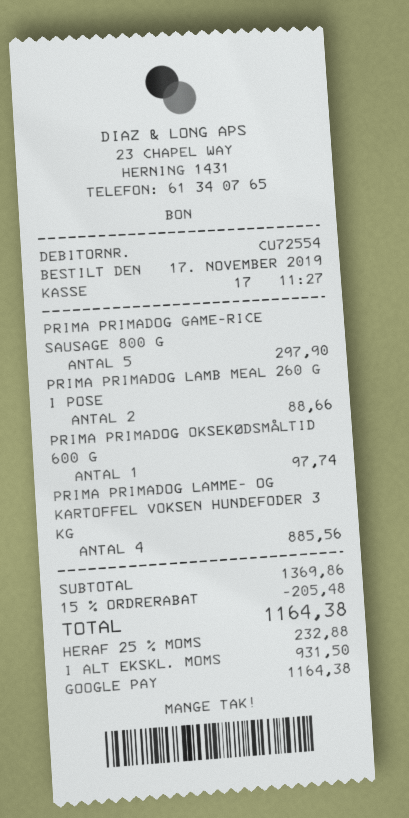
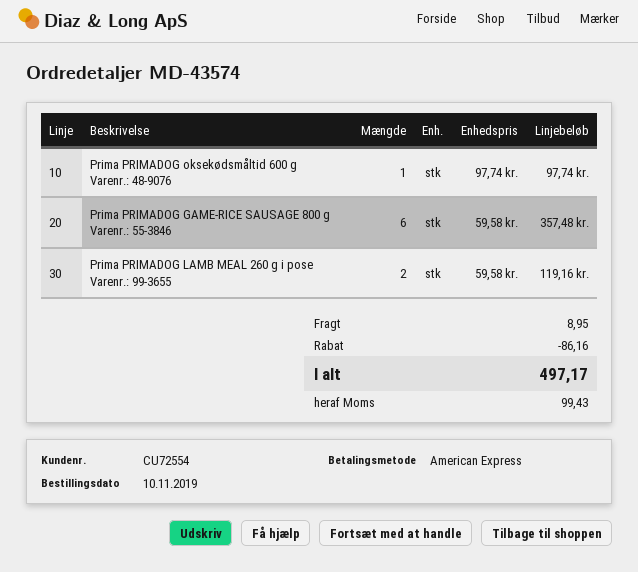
order date: 2019-11-17 -> 2019-11-10
payment method: Google Pay -> American Express
PRIMA PRIMADOG GAME-RICE SAUSAGE 800 G: 5 for 297.90 -> 6 for 357.48
PRIMA PRIMADOG LAMB MEAL 260 G I POSE: 2 for 88.66 -> 2 for 119.16
PRIMA PRIMADOG LAMME- OG KARTOFFEL VOKSEN HUNDEFODER 3 KG: 4 for 885.56 -> none
discount: 205.48 -> 86.16
shipping: none -> 8.95
tax: 232.88 -> 99.43
total: 1164.38 -> 497.17

